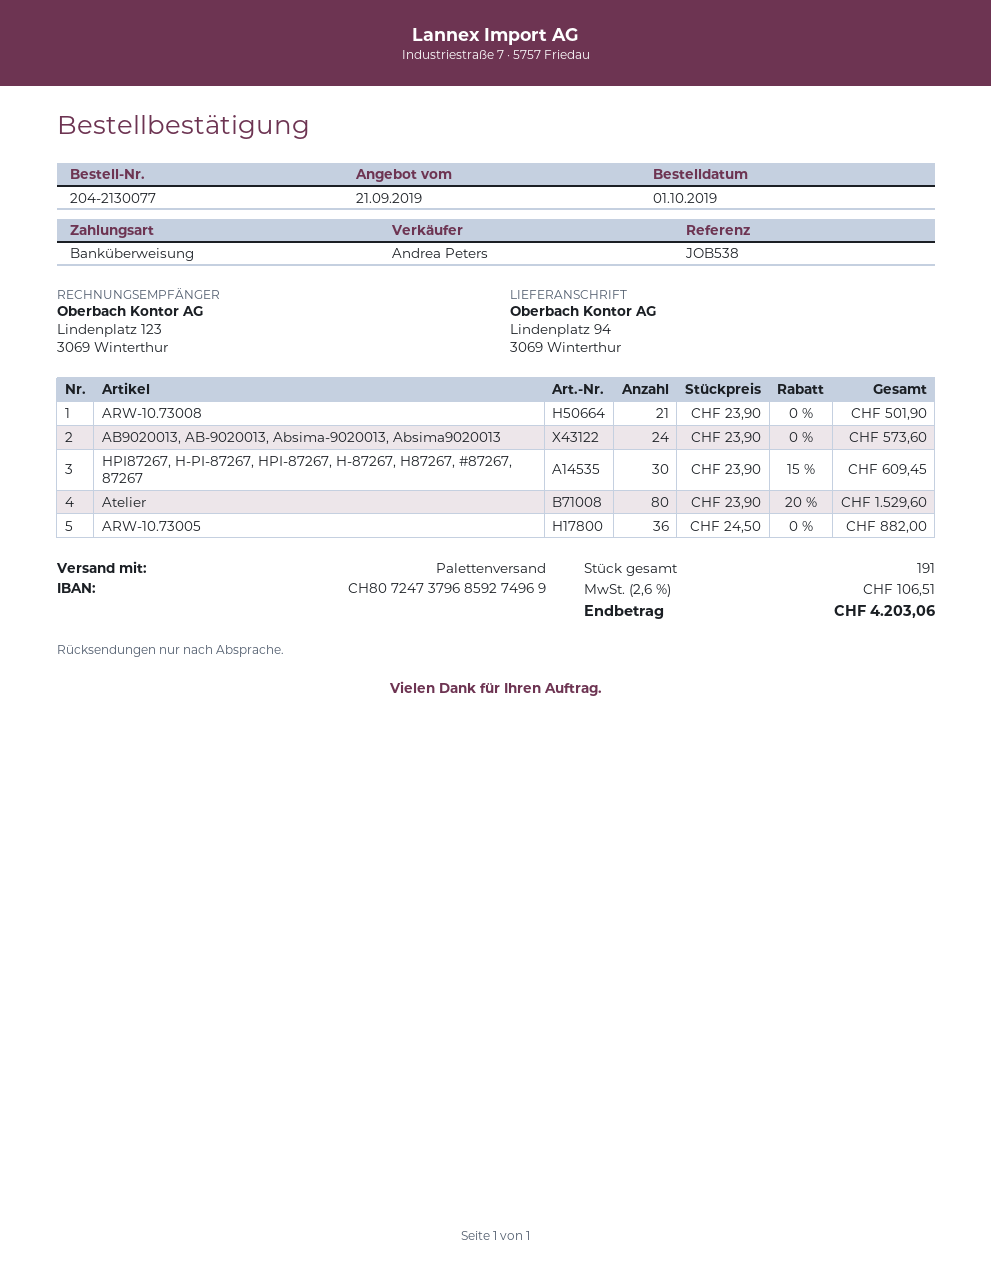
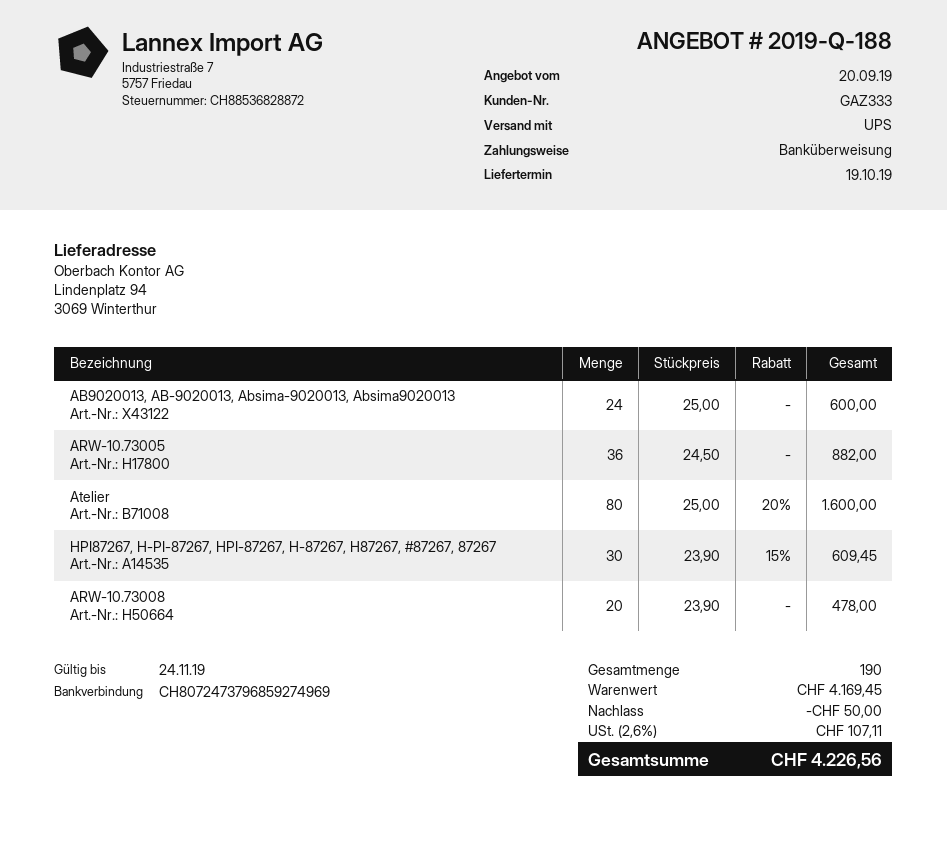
quote date: 2019-09-21 -> 2019-09-20
shipping method: pallet freight -> UPS
ARW-10.73008: 21 x 23.90 = 501.90 -> 20 x 23.90 = 478.00
AB9020013, AB-9020013, Absima-9020013, Absima9020013: 24 x 23.90 = 573.60 -> 24 x 25.00 = 600.00
Atelier: 80 x 23.90 - 20% = 1529.60 -> 80 x 25.00 - 20% = 1600.00
total quantity: 191 -> 190
discount: none -> 50.00
tax: 2.6% = 106.51 -> 2.6% = 107.11
total: 4203.06 -> 4226.56

